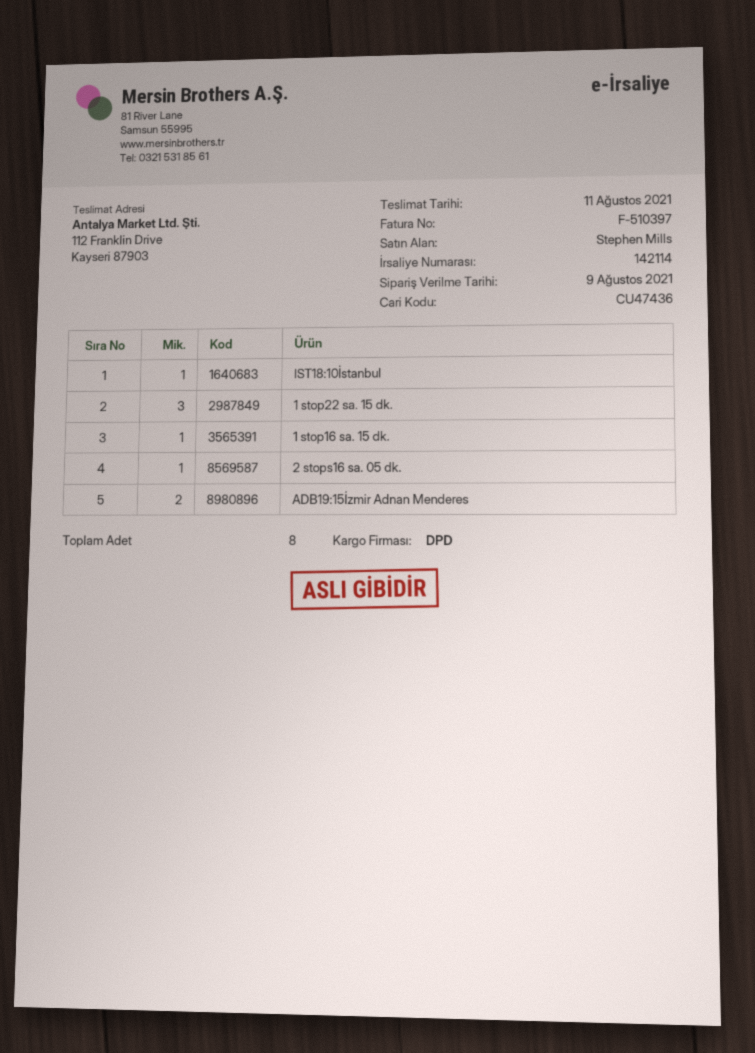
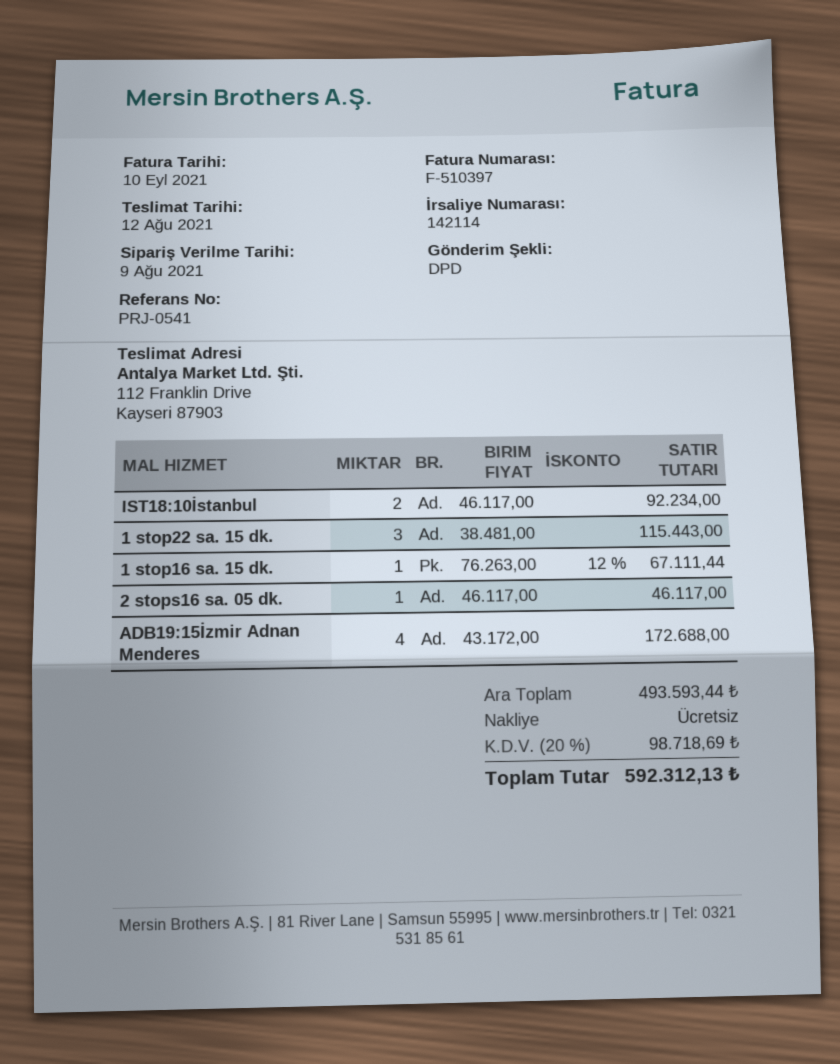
delivery date: 2021-08-11 -> 2021-08-12
IST18:10İstanbul: 1 -> 2
ADB19:15İzmir Adnan Menderes: 2 -> 4

